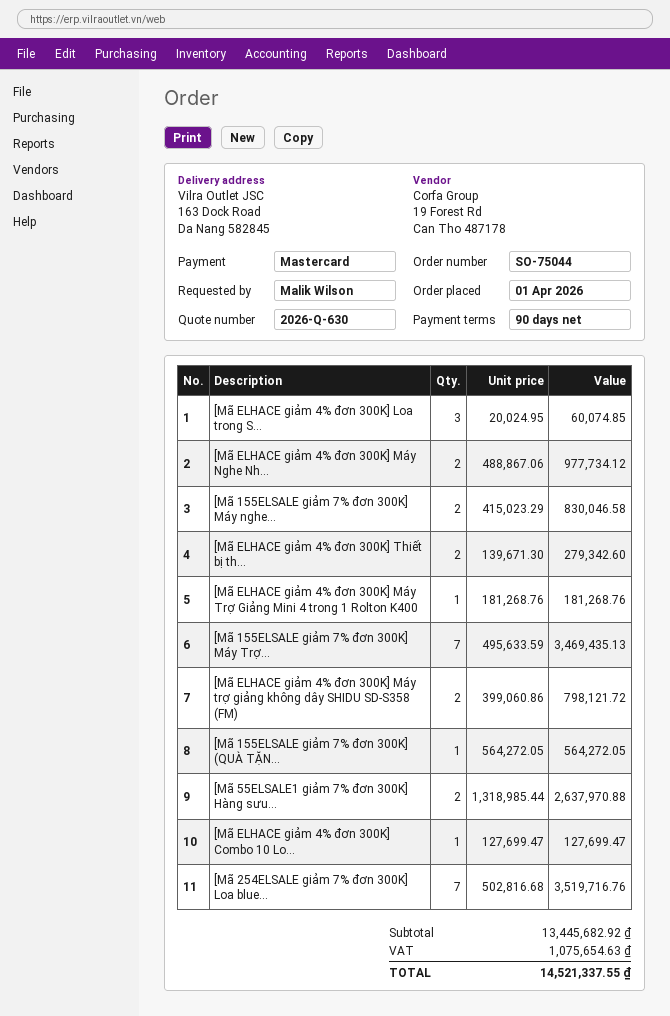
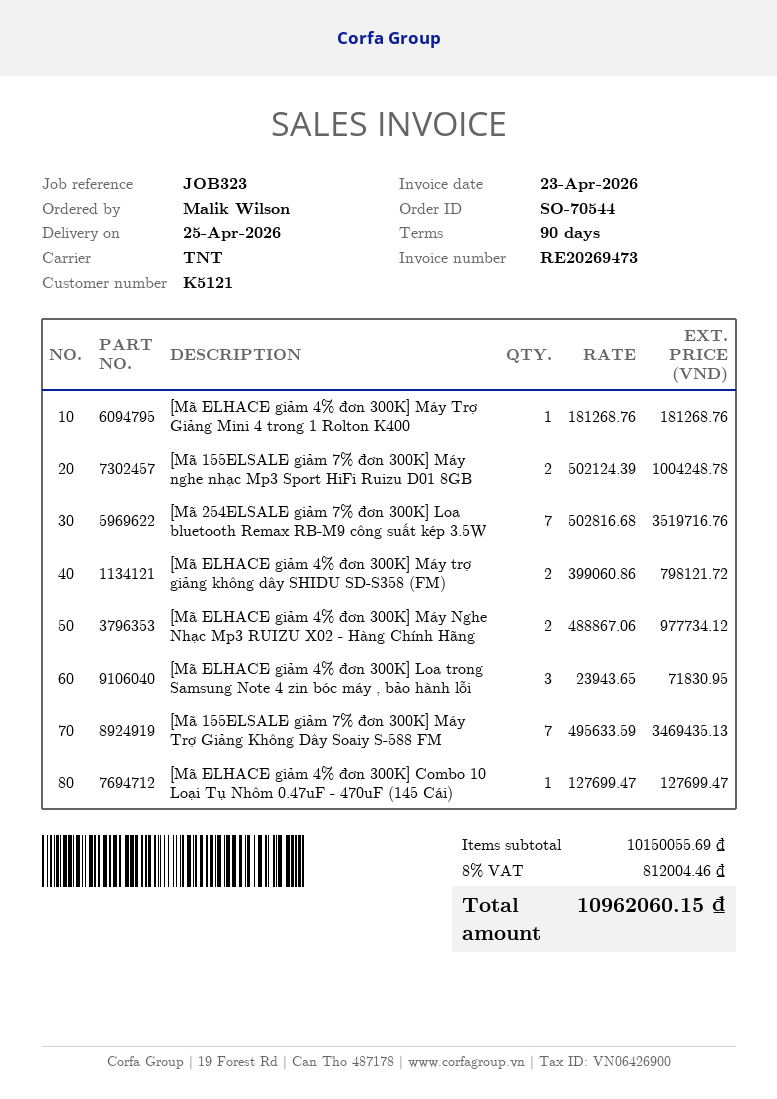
order number: SO-75044 -> SO-70544
[Mã ELHACE giảm 4% đơn 300K] Loa trong S...: 3 x 20024.95 = 60074.85 -> 3 x 23943.65 = 71830.95
[Mã 155ELSALE giảm 7% đơn 300K] Máy nghe...: 2 x 415023.29 = 830046.58 -> 2 x 502124.39 = 1004248.78
[Mã ELHACE giảm 4% đơn 300K] Thiết bị th...: 2 x 139671.30 = 279342.60 -> none
[Mã 155ELSALE giảm 7% đơn 300K] (QUÀ TẶN...: 1 x 564272.05 = 564272.05 -> none
[Mã 55ELSALE1 giảm 7% đơn 300K] Hàng sưu...: 2 x 1318985.44 = 2637970.88 -> none
subtotal: 13445682.92 -> 10150055.69
tax: 1075654.63 -> 812004.46
total: 14521337.55 -> 10962060.15

